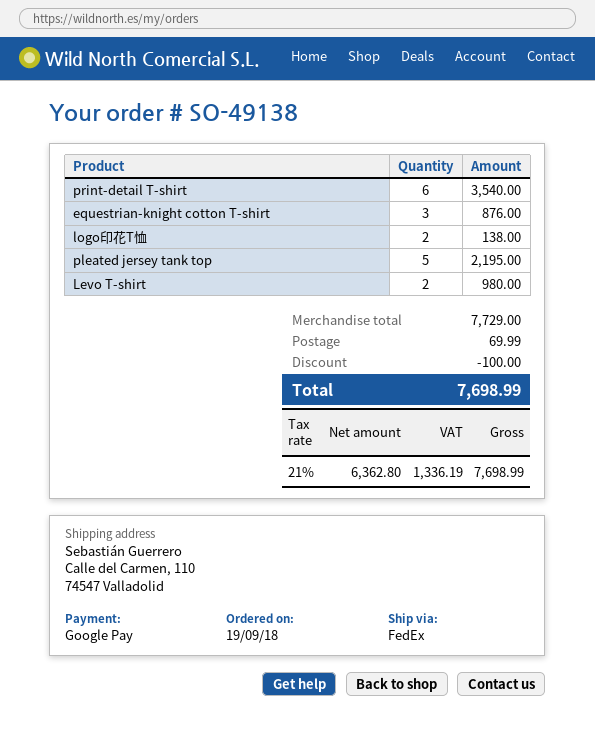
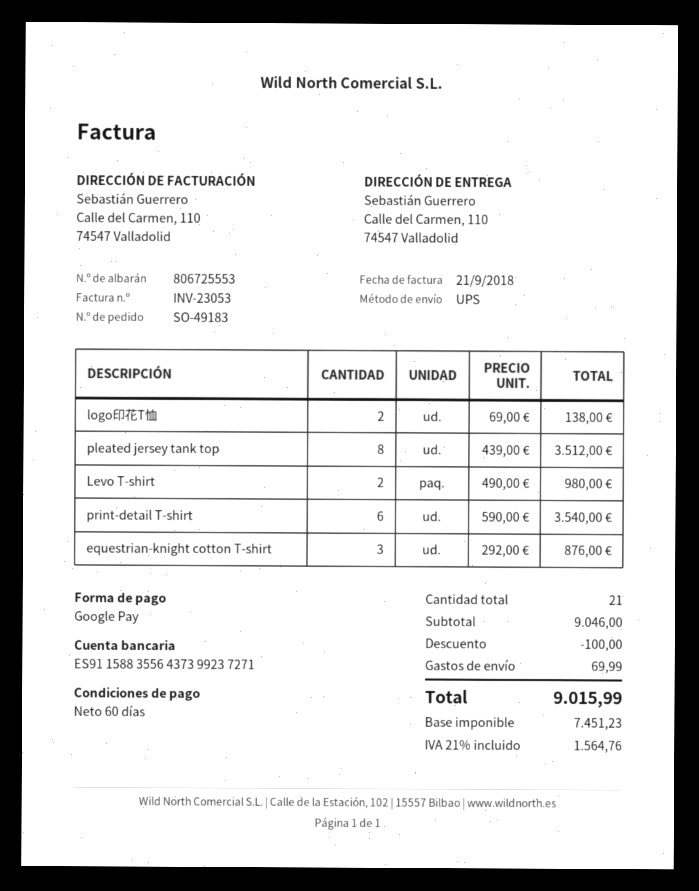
order number: SO-49138 -> SO-49183
shipping method: FedEx -> UPS
pleated jersey tank top: 5 for 2195.00 -> 8 for 3512.00
subtotal: 7729.00 -> 9046.00
net: 6362.80 -> 7451.23
tax: 21% = 1336.19 -> 21% = 1564.76
total: 7698.99 -> 9015.99

